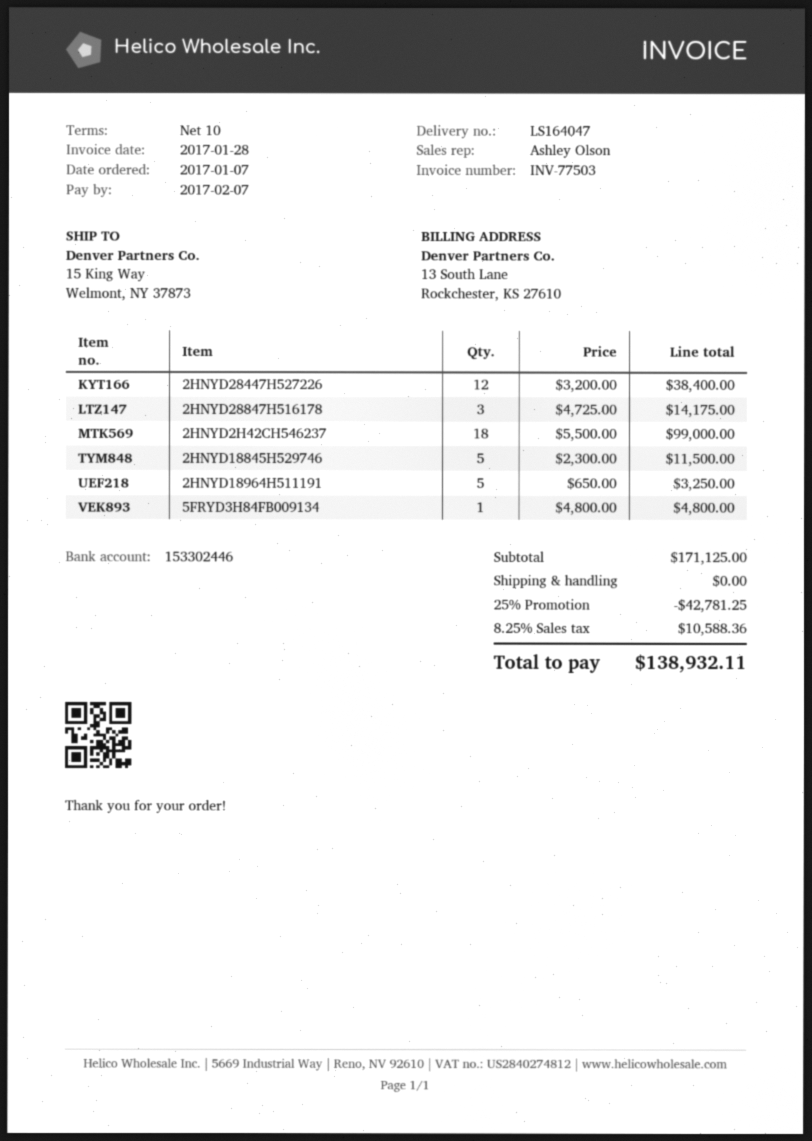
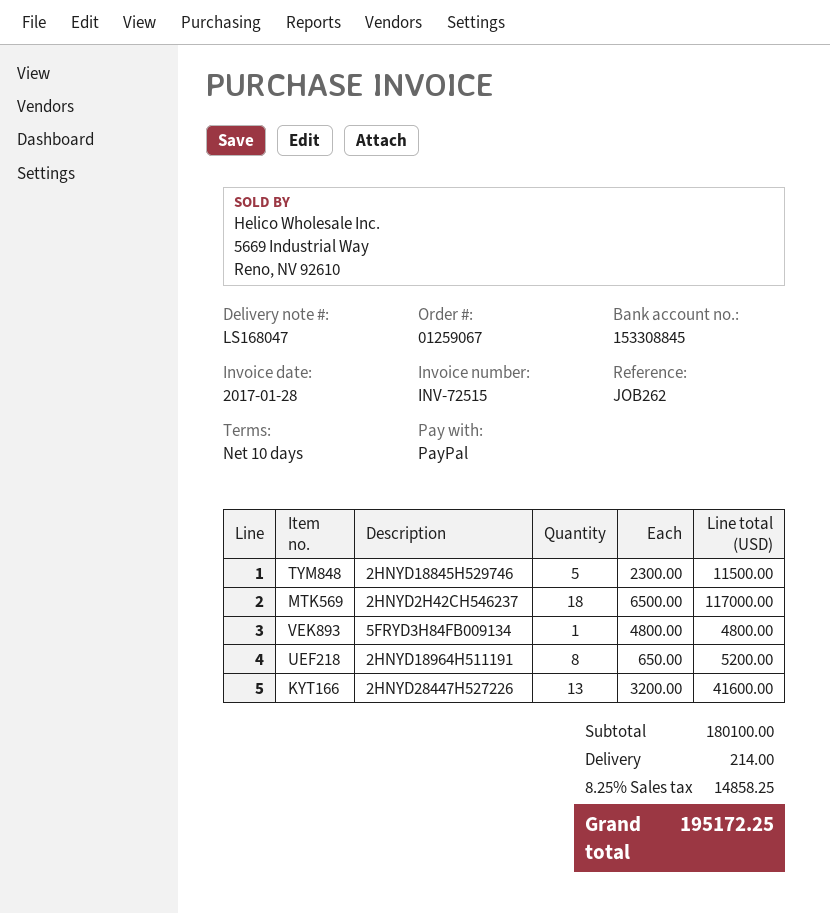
delivery note number: LS164047 -> LS168047
invoice number: INV-77503 -> INV-72515
bank account: 153302446 -> 153308845
2HNYD28447H527226: 12 x 3200.00 = 38400.00 -> 13 x 3200.00 = 41600.00
2HNYD28847H516178: 3 x 4725.00 = 14175.00 -> none
2HNYD2H42CH546237: 18 x 5500.00 = 99000.00 -> 18 x 6500.00 = 117000.00
2HNYD18964H511191: 5 x 650.00 = 3250.00 -> 8 x 650.00 = 5200.00
subtotal: 171125.00 -> 180100.00
discount: 25% = 42781.25 -> none
shipping: 0.00 -> 214.00
tax: 8.25% = 10588.36 -> 8.25% = 14858.25
total: 138932.11 -> 195172.25

